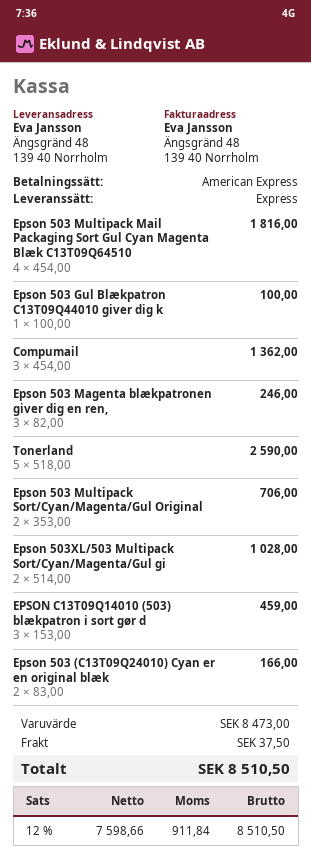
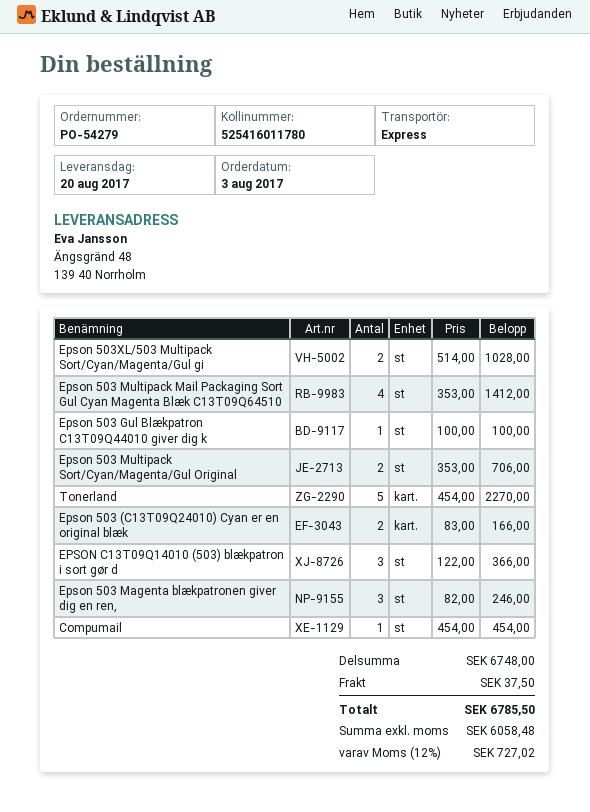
Epson 503 Multipack Mail Packaging Sort Gul Cyan Magenta Blæk C13T09Q64510: 4 x 454.00 = 1816.00 -> 4 x 353.00 = 1412.00
Compumail: 3 x 454.00 = 1362.00 -> 1 x 454.00 = 454.00
Tonerland: 5 x 518.00 = 2590.00 -> 5 x 454.00 = 2270.00
EPSON C13T09Q14010 (503) blækpatron i sort gør d: 3 x 153.00 = 459.00 -> 3 x 122.00 = 366.00
subtotal: 8473.00 -> 6748.00
net: 7598.66 -> 6058.48
tax: 12% = 911.84 -> 12% = 727.02
total: 8510.50 -> 6785.50

